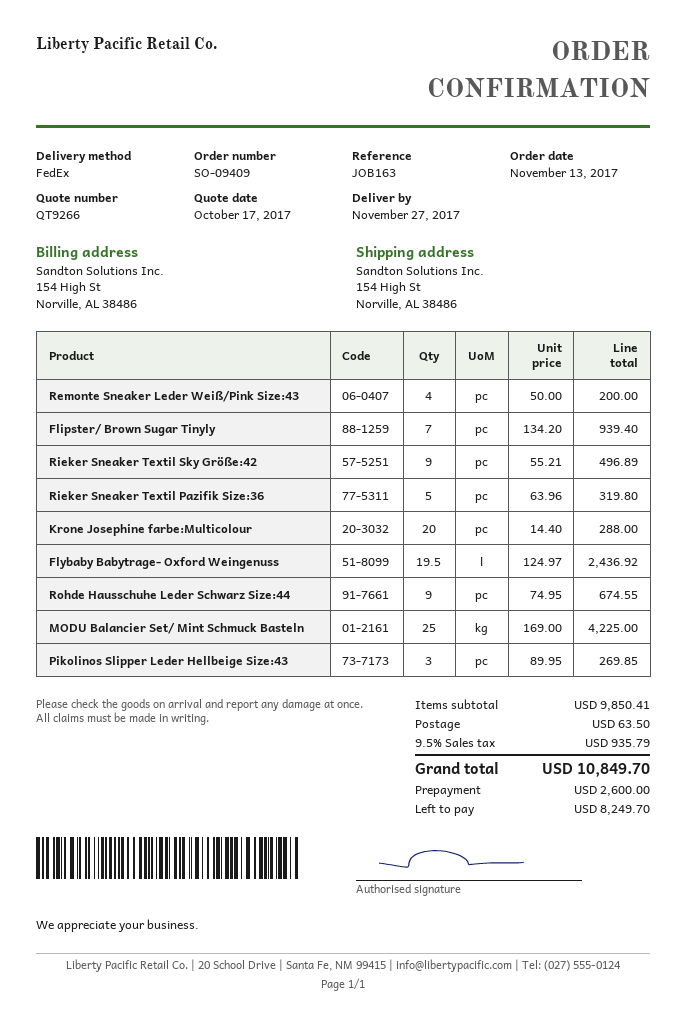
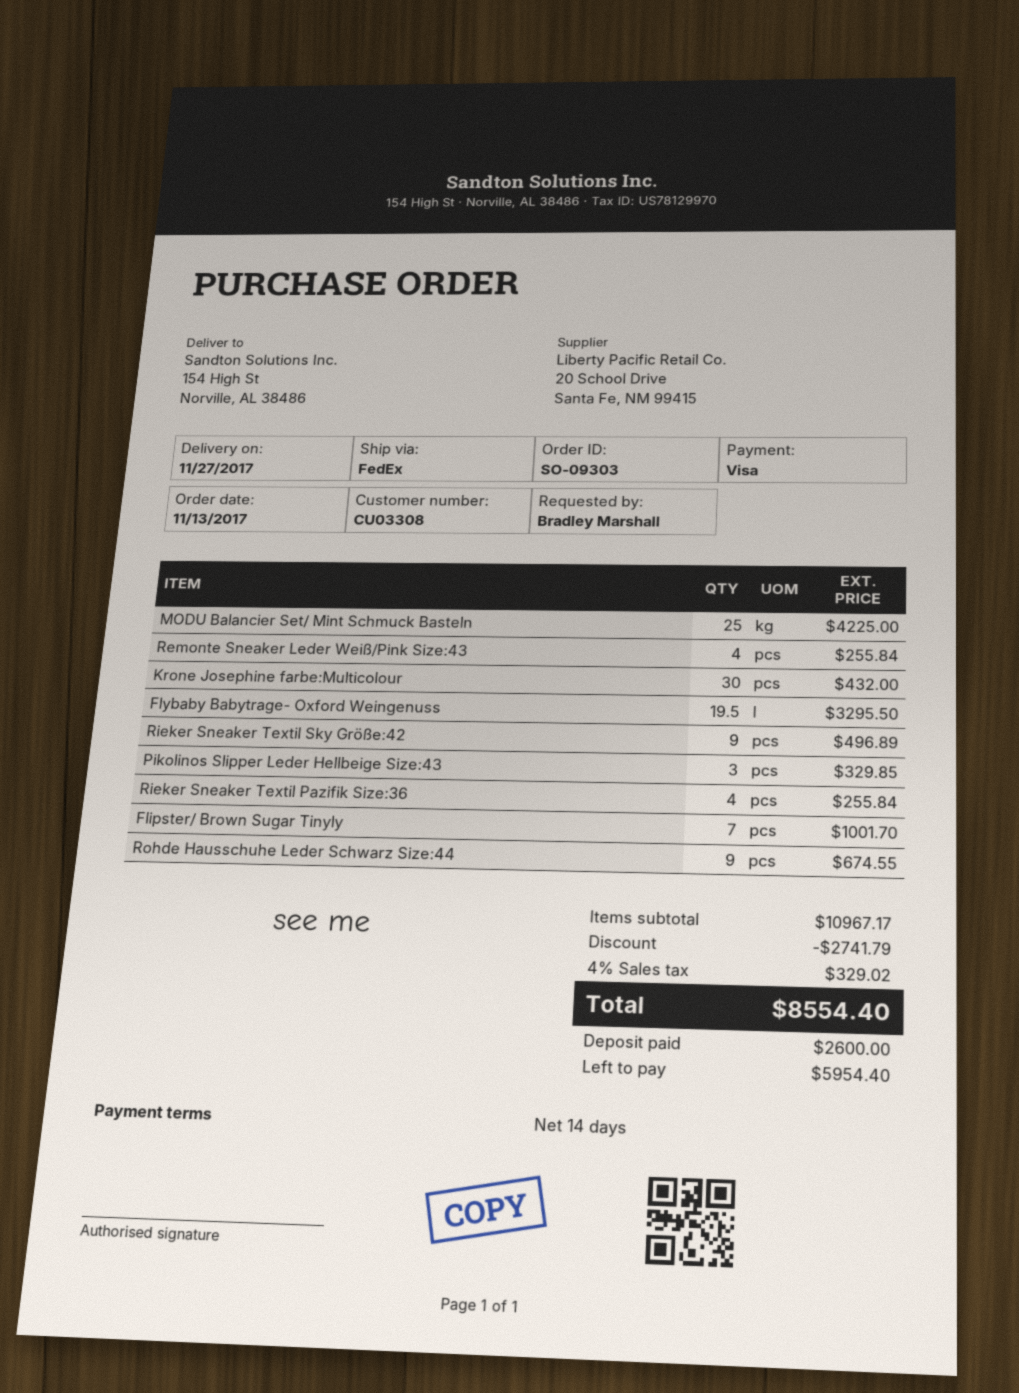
order number: SO-09409 -> SO-09303
Remonte Sneaker Leder Weiß/Pink Size:43: 4 for 200.00 -> 4 for 255.84
Flipster/ Brown Sugar Tinyly: 7 for 939.40 -> 7 for 1001.70
Rieker Sneaker Textil Pazifik Size:36: 5 for 319.80 -> 4 for 255.84
Krone Josephine farbe:Multicolour: 20 for 288.00 -> 30 for 432.00
Flybaby Babytrage- Oxford Weingenuss: 19.5 for 2436.92 -> 19.5 for 3295.50
Pikolinos Slipper Leder Hellbeige Size:43: 3 for 269.85 -> 3 for 329.85
subtotal: 9850.41 -> 10967.17
discount: none -> 2741.79
shipping: 63.50 -> none
tax: 9.5% = 935.79 -> 4% = 329.02
total: 10849.70 -> 8554.40
balance: 8249.70 -> 5954.40

